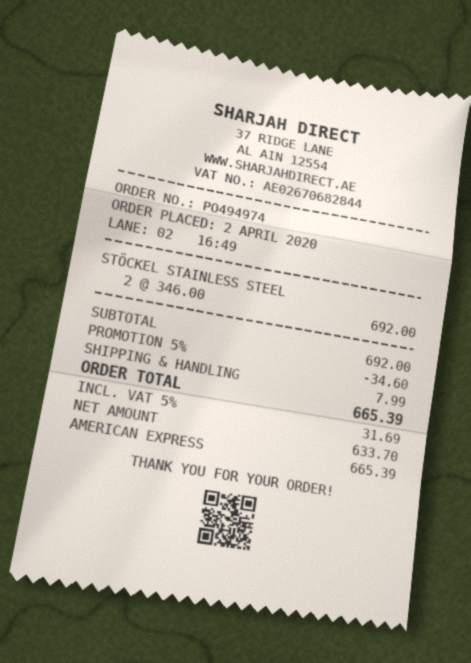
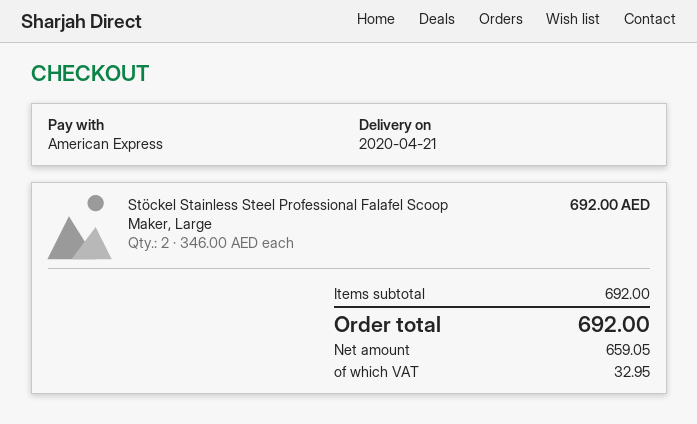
discount: 5% = 34.60 -> none
shipping: 7.99 -> none
net: 633.70 -> 659.05
tax: 31.69 -> 32.95
total: 665.39 -> 692.00

